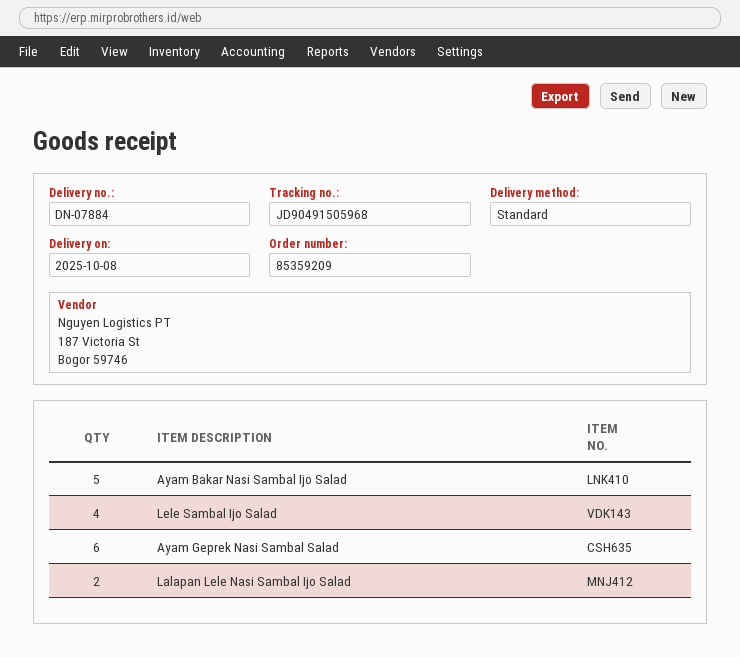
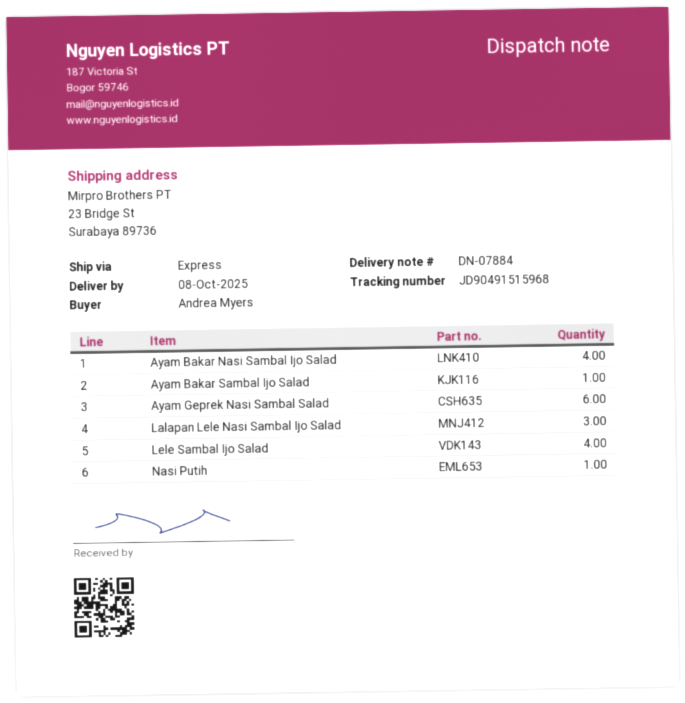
shipping method: standard -> express
tracking number: JD90491505968 -> JD90491515968
Ayam Bakar Nasi Sambal Ijo Salad: 5 -> 4
Lalapan Lele Nasi Sambal Ijo Salad: 2 -> 3
Ayam Bakar Sambal Ijo Salad: none -> 1
Nasi Putih: none -> 1

